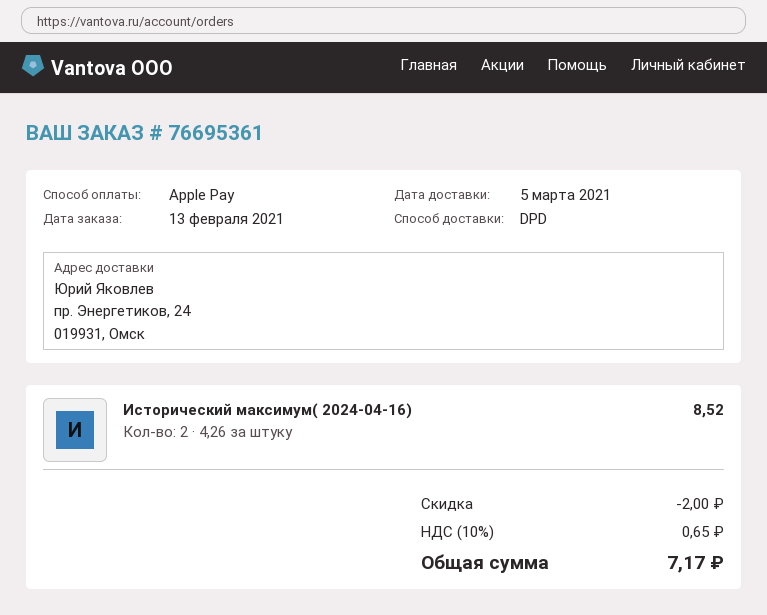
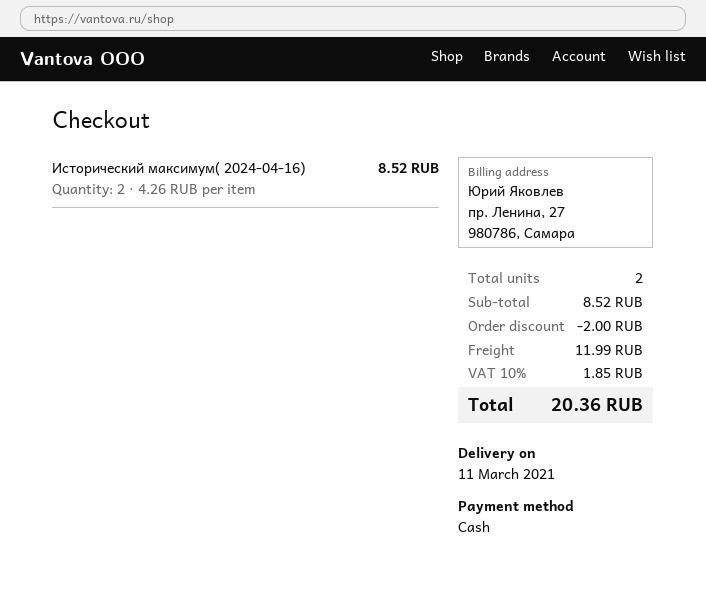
delivery date: 2021-03-05 -> 2021-03-11
payment method: Apple Pay -> cash
shipping: none -> 11.99
tax: 10% = 0.65 -> 10% = 1.85
total: 7.17 -> 20.36

